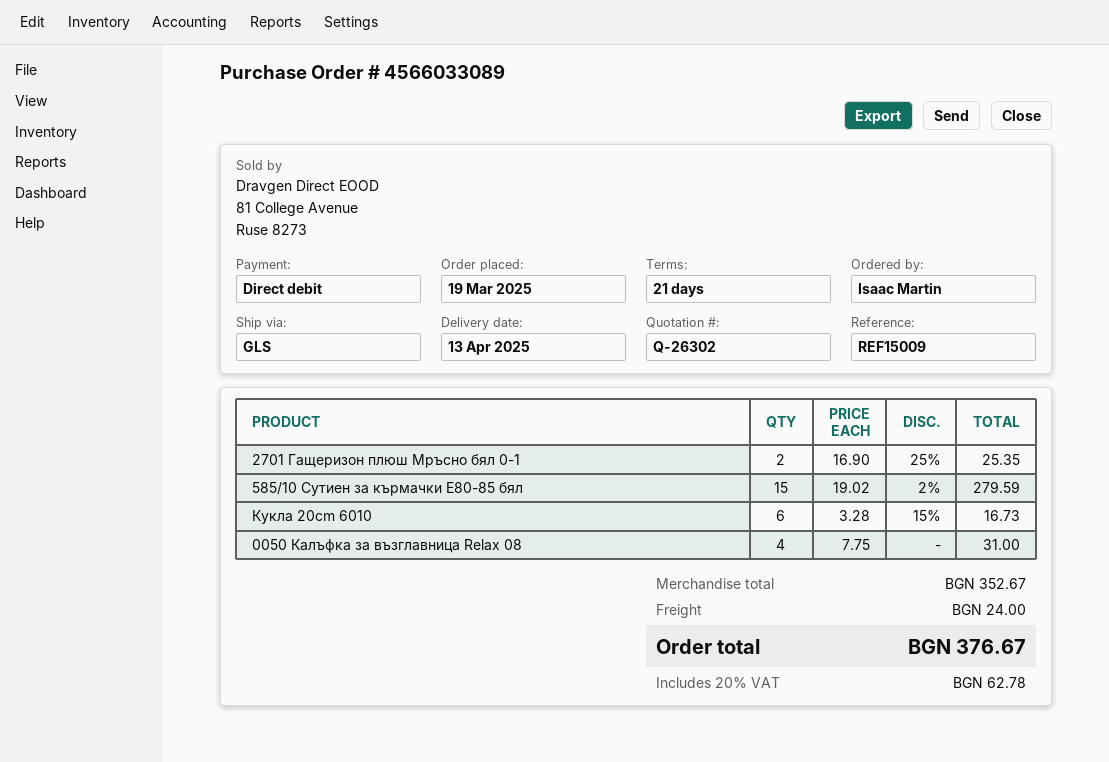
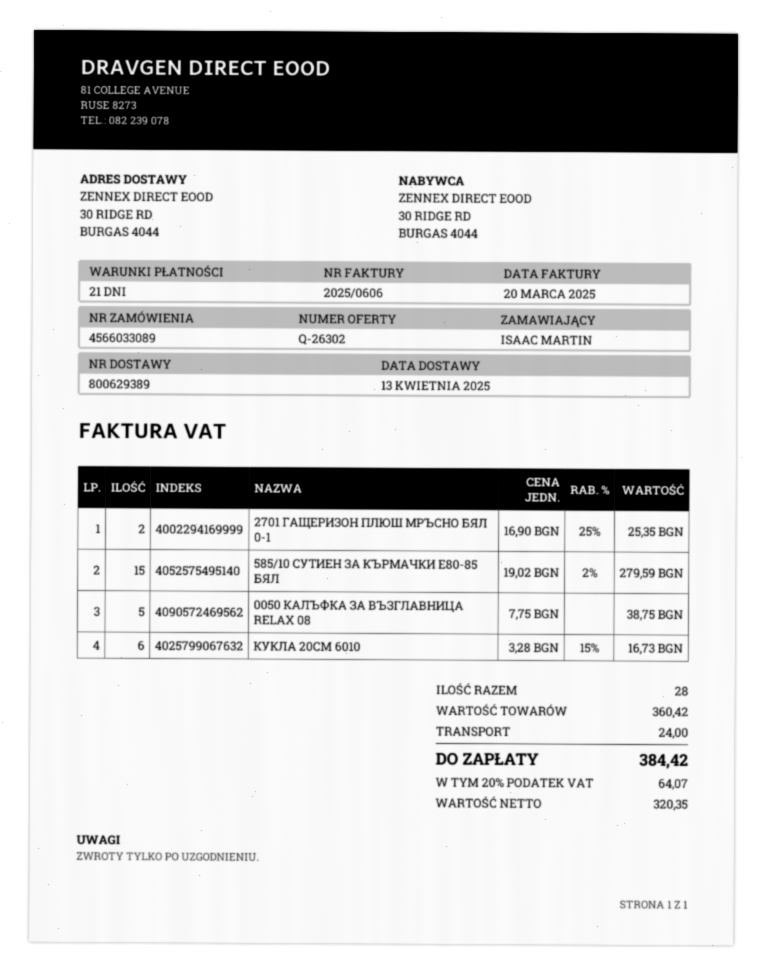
0050 Калъфка за възглавница Relax 08: 4 x 7.75 = 31.00 -> 5 x 7.75 = 38.75
subtotal: 352.67 -> 360.42
tax: 20% = 62.78 -> 20% = 64.07
total: 376.67 -> 384.42

